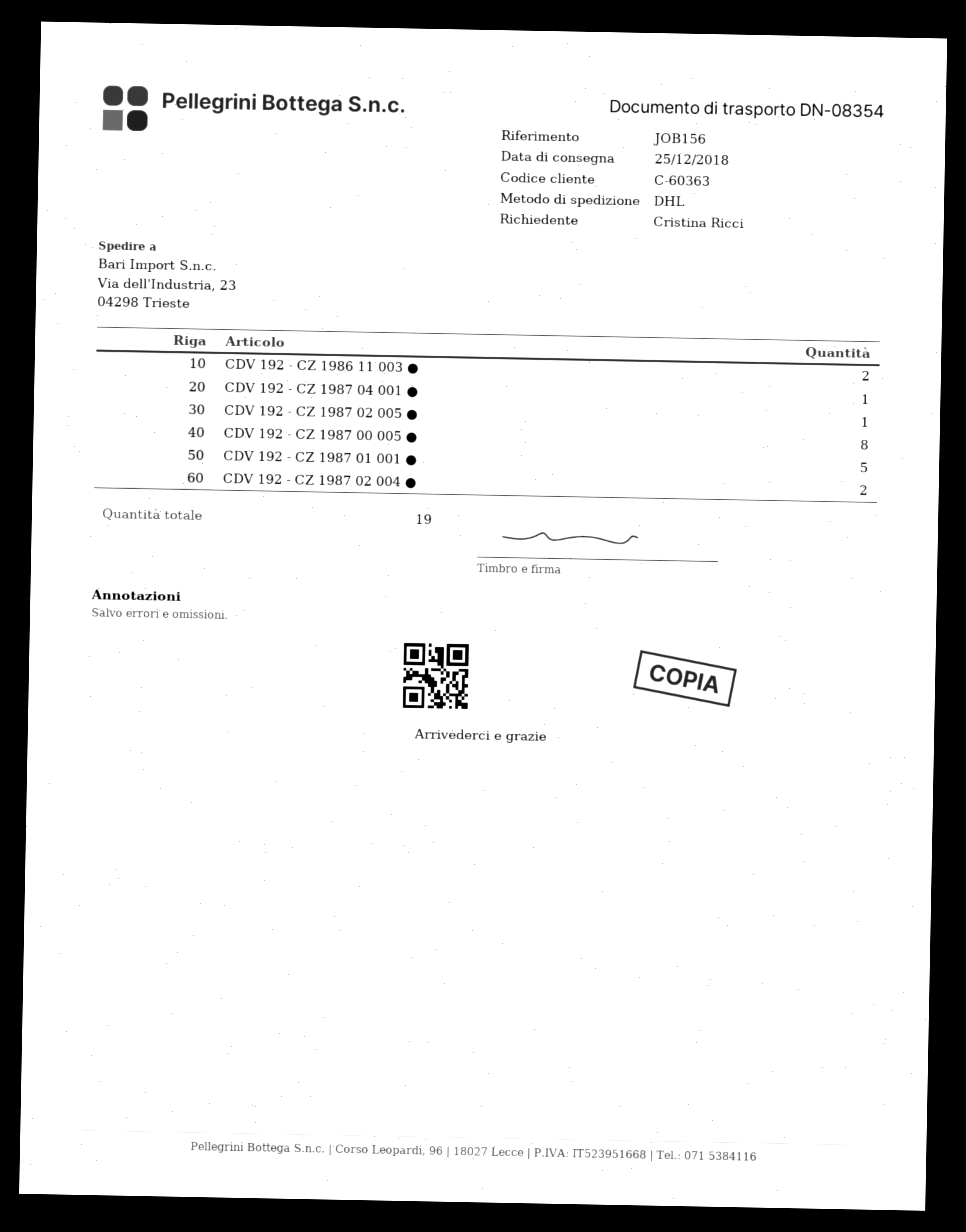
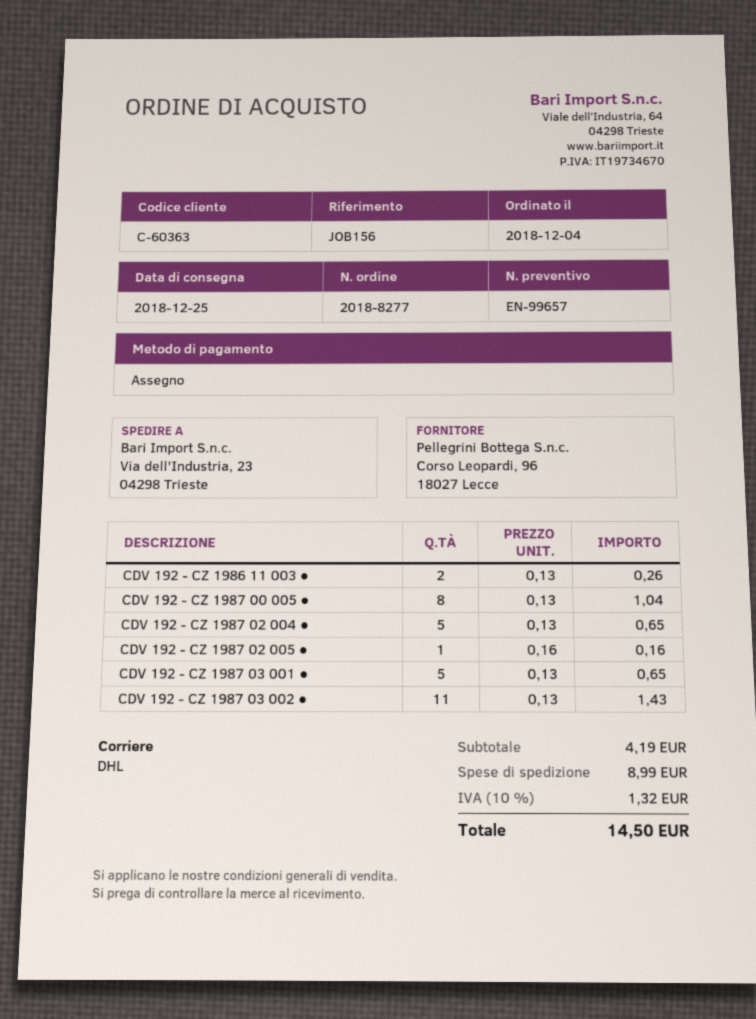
CDV 192 - CZ 1987 04 001 ●: 1 -> none
CDV 192 - CZ 1987 01 001 ●: 5 -> none
CDV 192 - CZ 1987 02 004 ●: 2 -> 5
CDV 192 - CZ 1987 03 001 ●: none -> 5
CDV 192 - CZ 1987 03 002 ●: none -> 11

